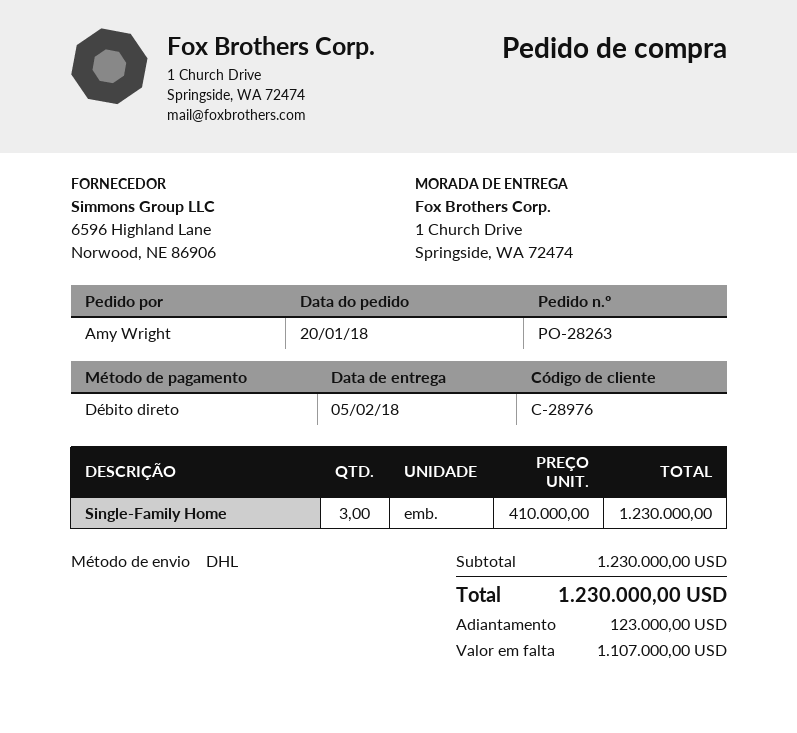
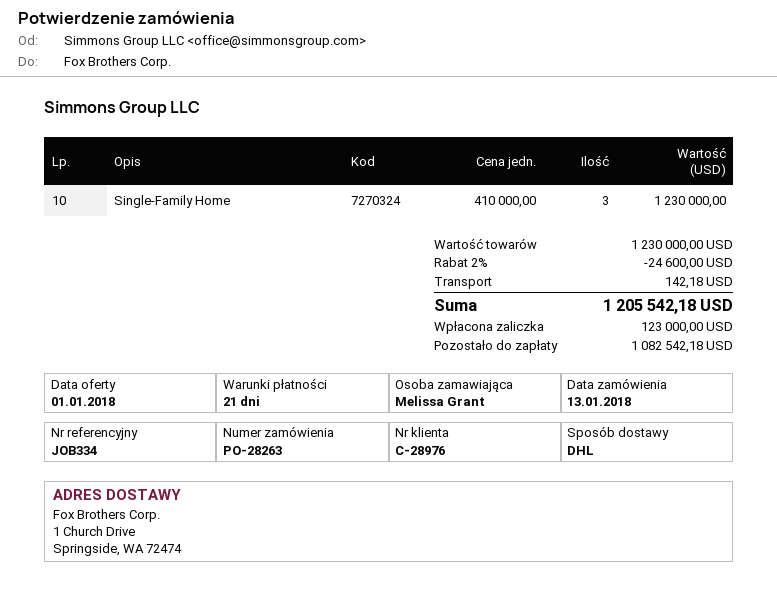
order date: 2018-01-20 -> 2018-01-13
ordered by: Amy Wright -> Melissa Grant
discount: none -> 2% = 24600.00
shipping: none -> 142.18
total: 1230000.00 -> 1205542.18
balance: 1107000.00 -> 1082542.18

